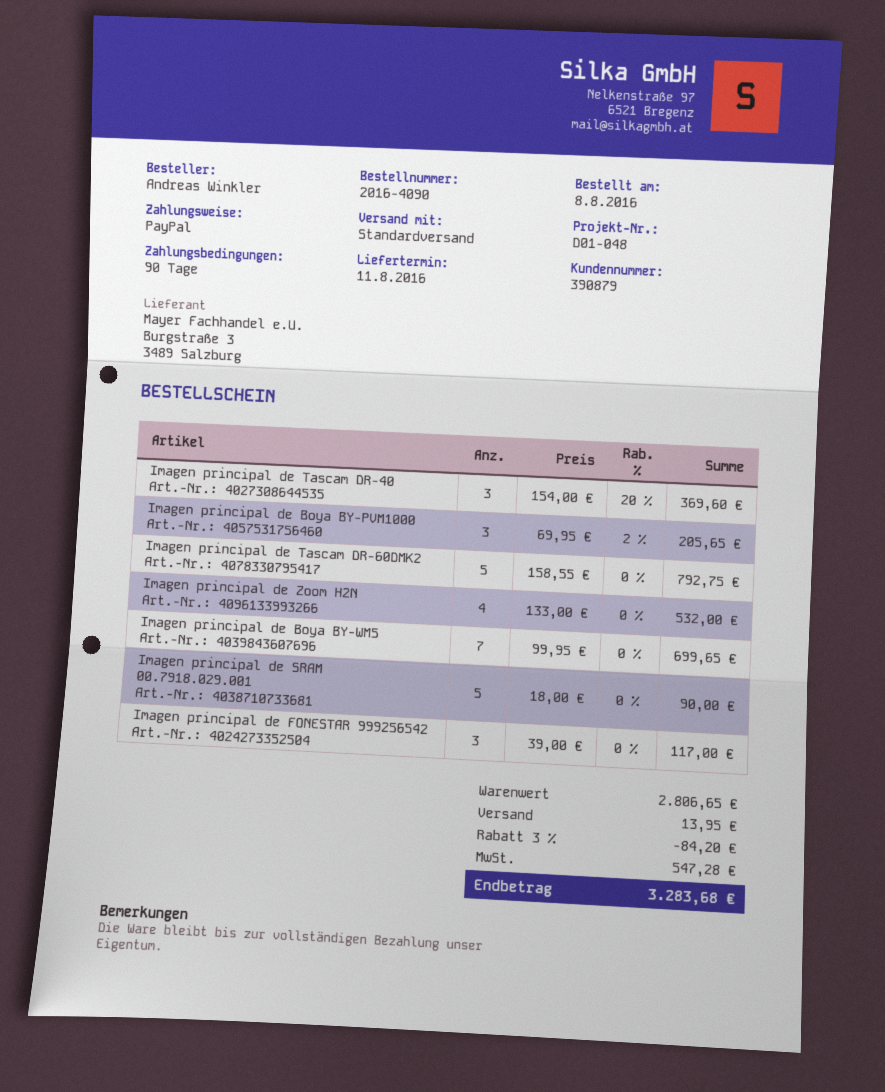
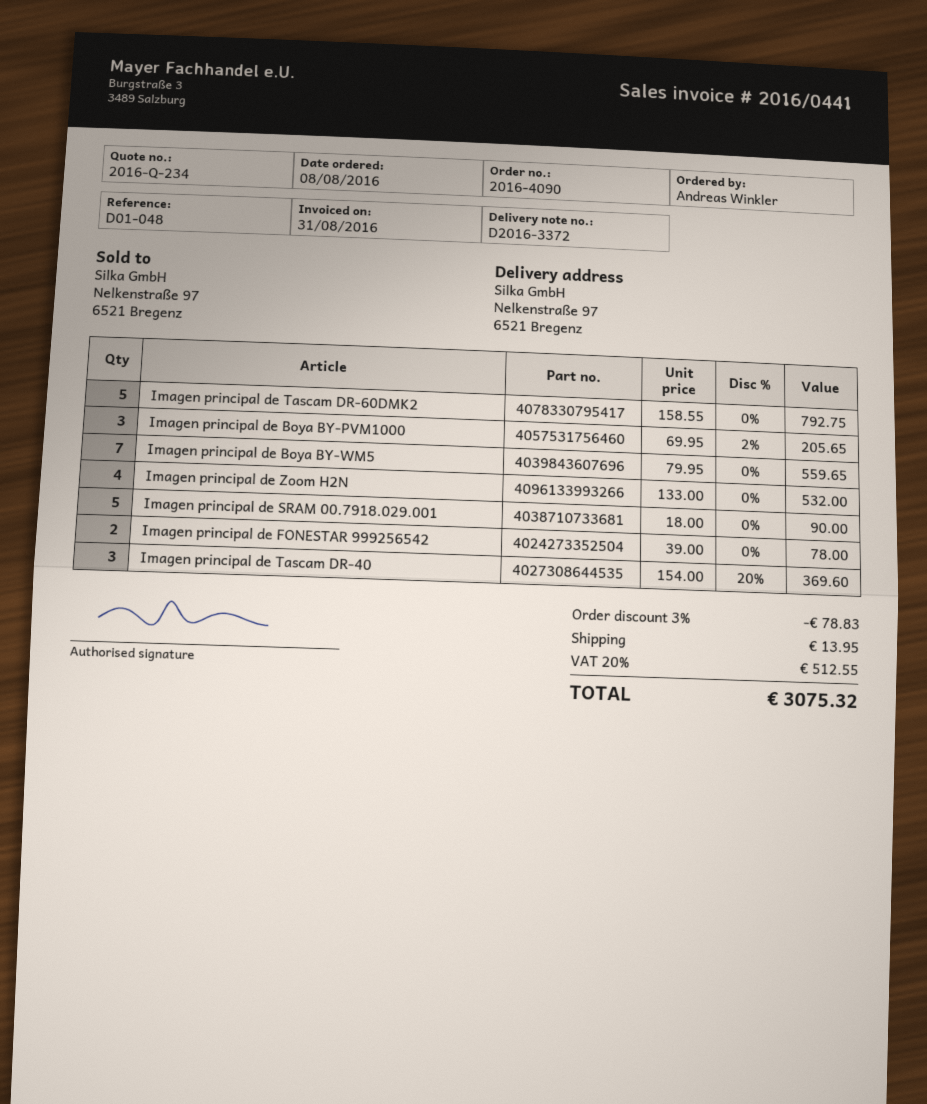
Imagen principal de Boya BY-WM5: 7 x 99.95 = 699.65 -> 7 x 79.95 = 559.65
Imagen principal de FONESTAR 999256542: 3 x 39.00 = 117.00 -> 2 x 39.00 = 78.00
discount: 3% = 84.20 -> 3% = 78.83
tax: 547.28 -> 512.55
total: 3283.68 -> 3075.32

